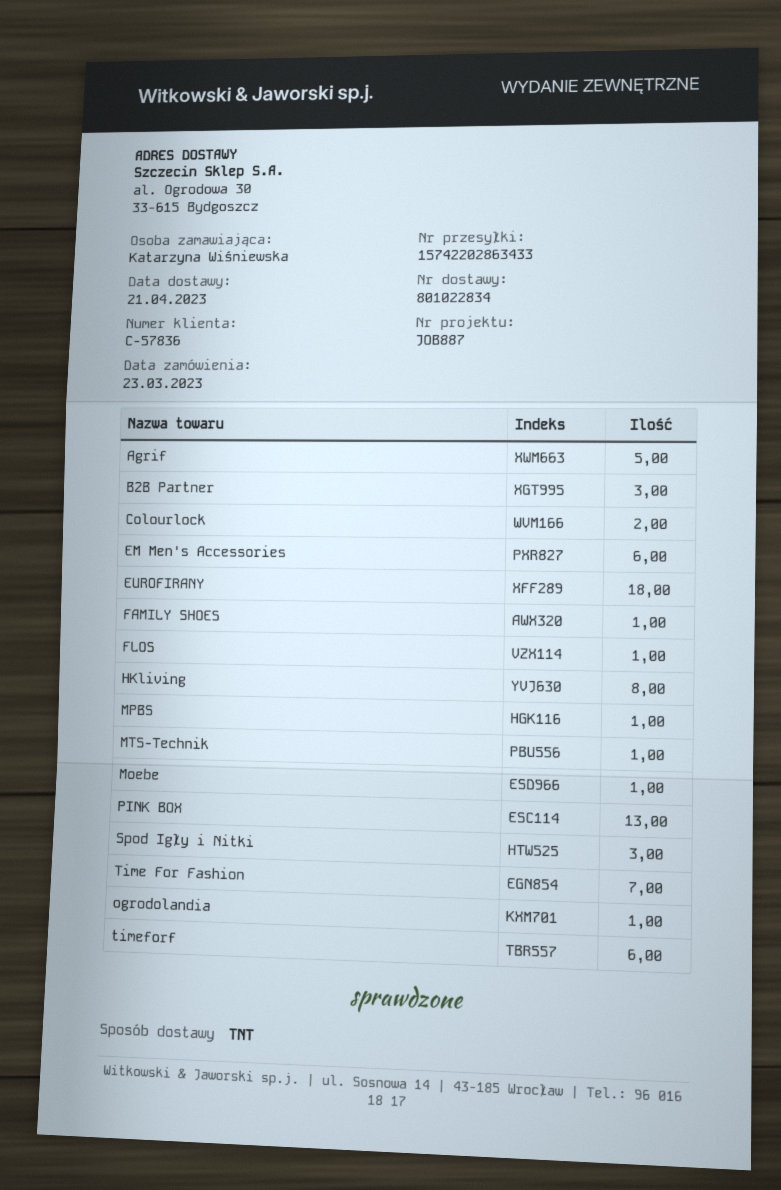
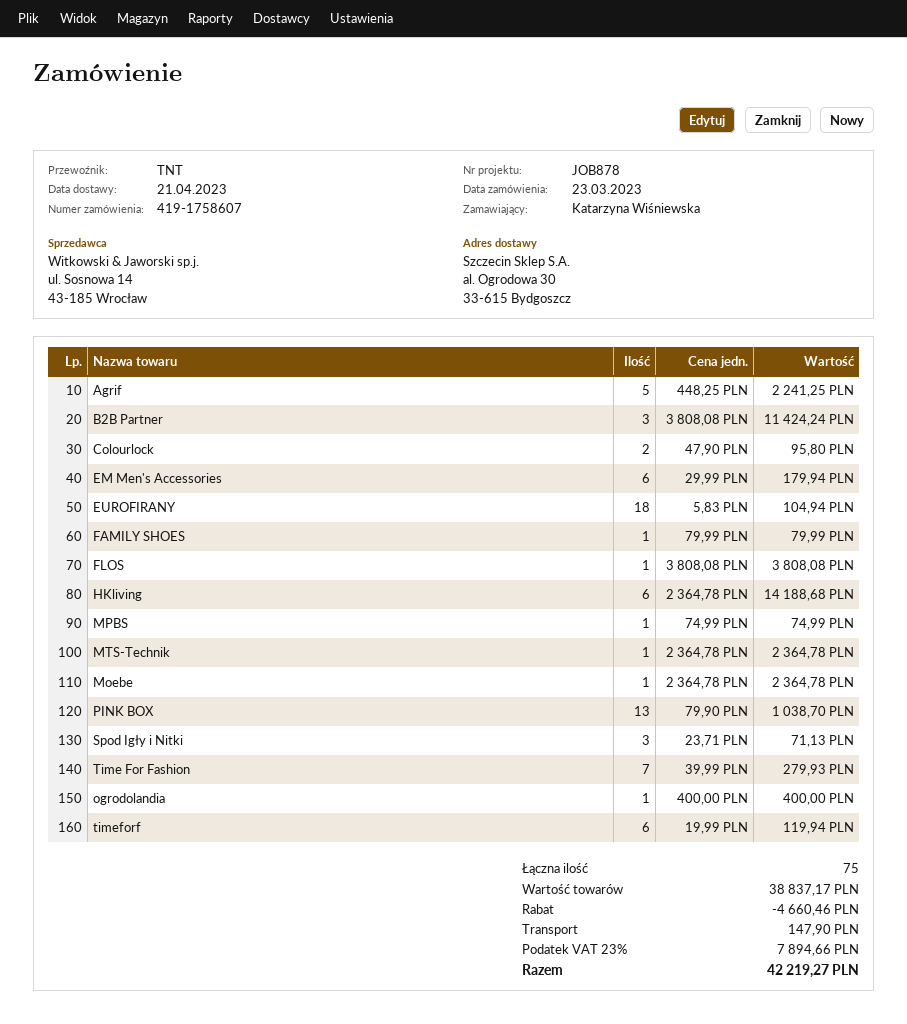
reference: JOB887 -> JOB878
HKliving: 8 -> 6

